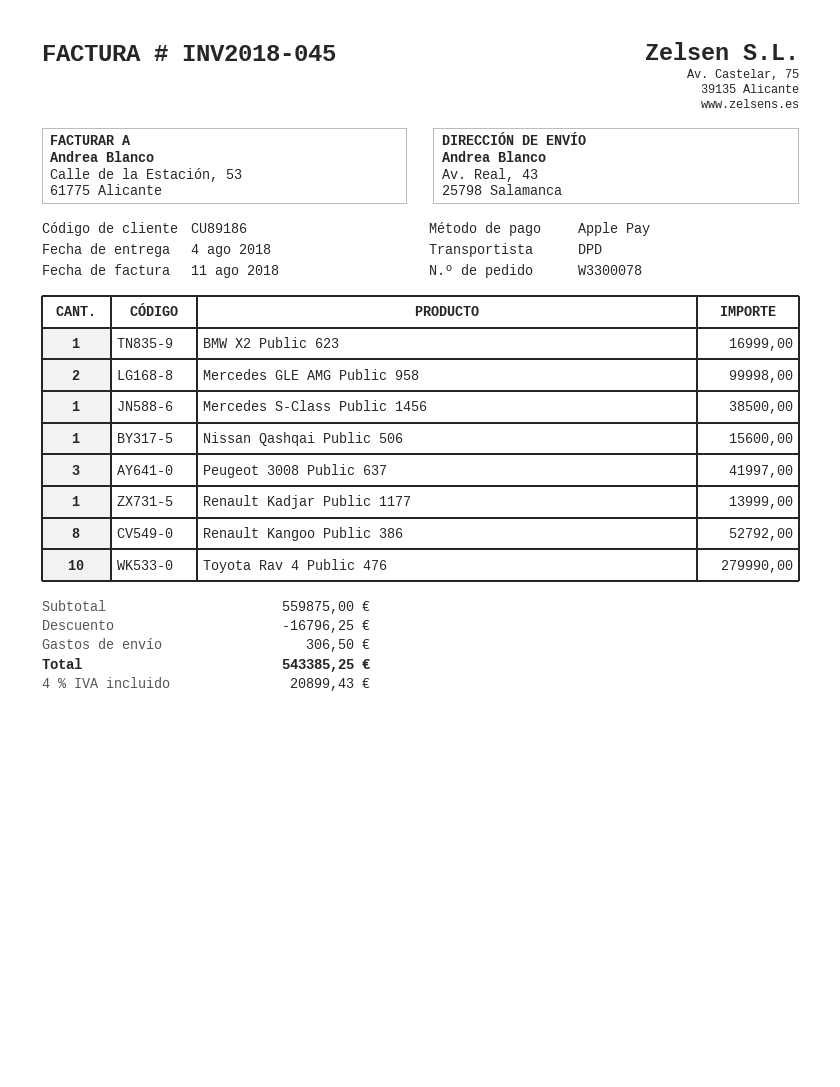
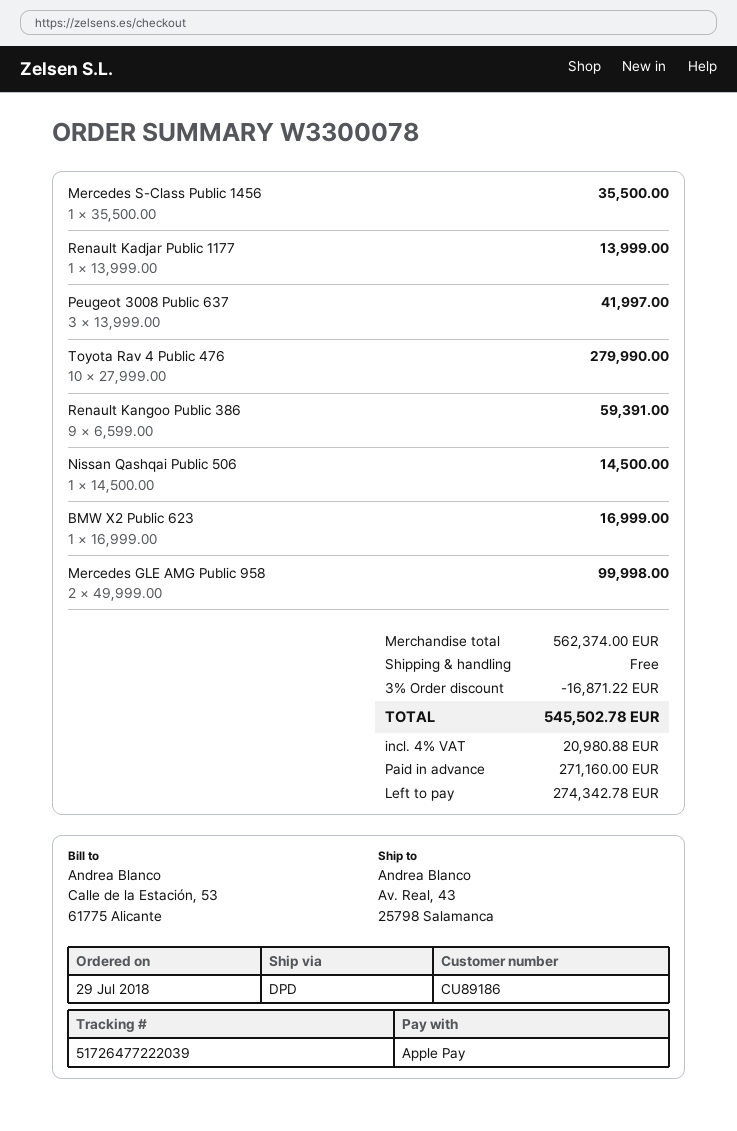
Mercedes S-Class Public 1456: 1 for 38500.00 -> 1 for 35500.00
Nissan Qashqai Public 506: 1 for 15600.00 -> 1 for 14500.00
Renault Kangoo Public 386: 8 for 52792.00 -> 9 for 59391.00
subtotal: 559875.00 -> 562374.00
discount: 16796.25 -> 16871.22
shipping: 306.50 -> 0.00
tax: 4% = 20899.43 -> 4% = 20980.88
total: 543385.25 -> 545502.78

